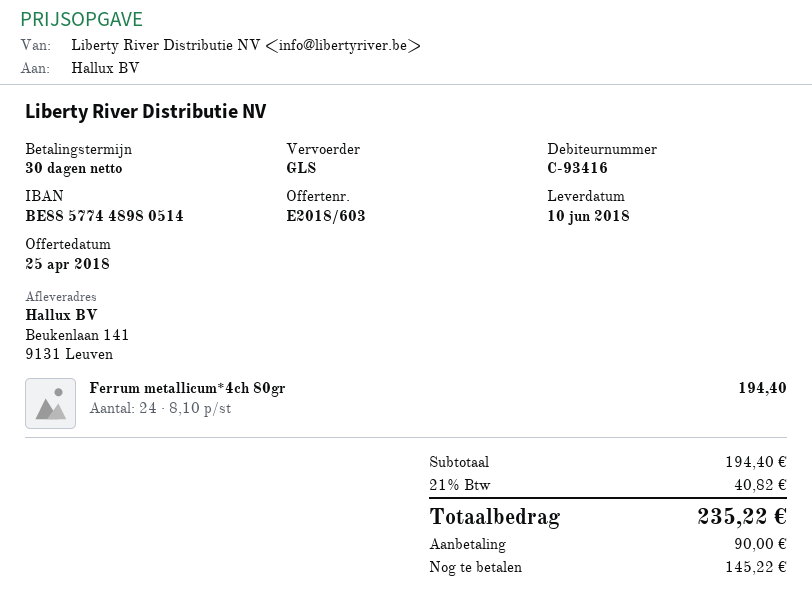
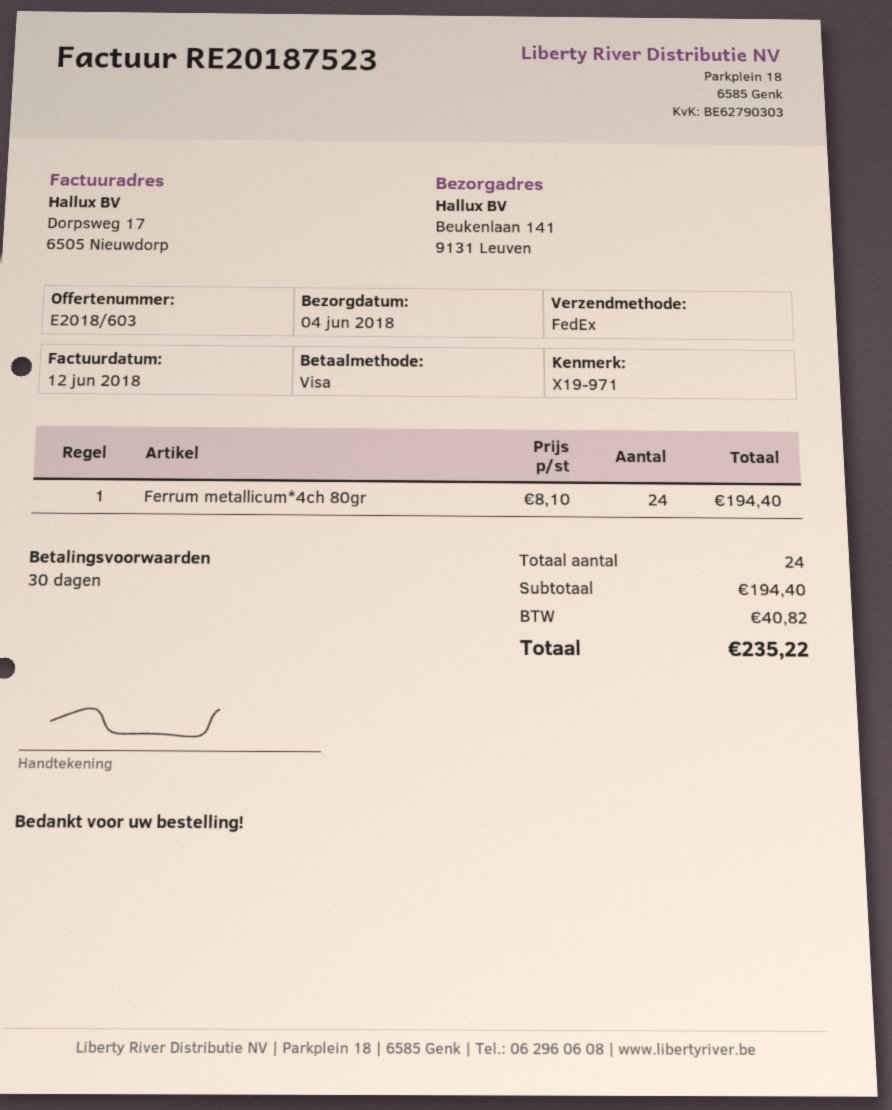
delivery date: 2018-06-10 -> 2018-06-04
shipping method: GLS -> FedEx

